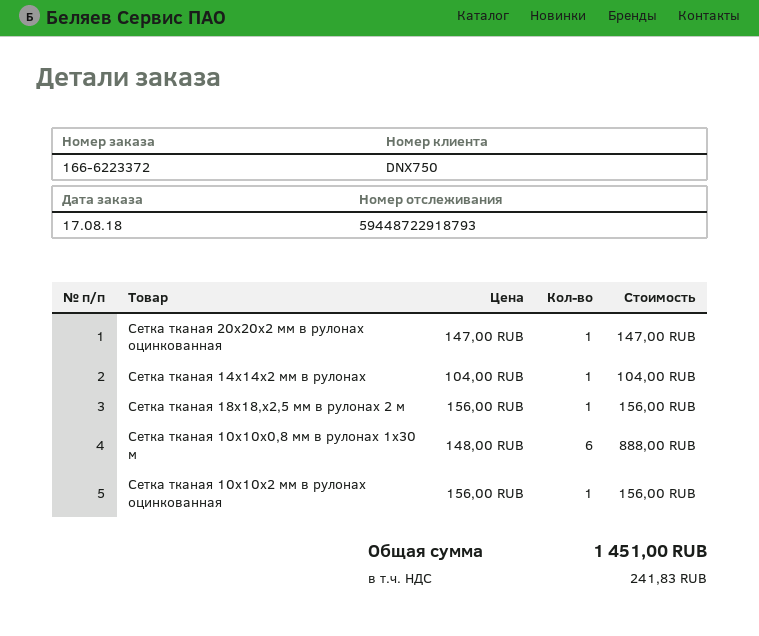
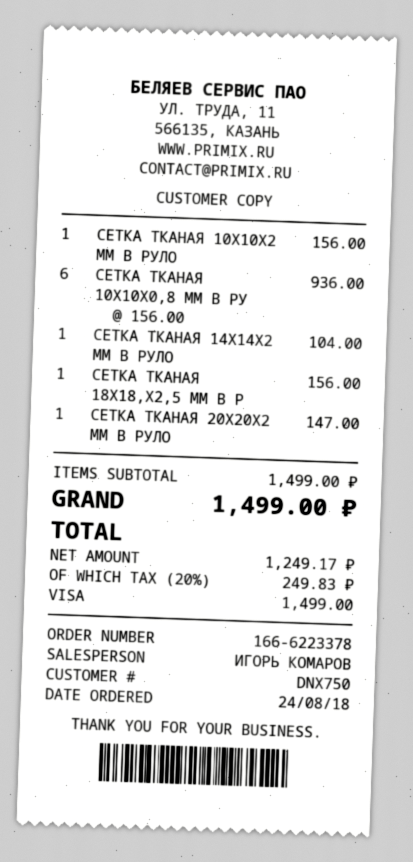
order number: 166-6223372 -> 166-6223378
order date: 2018-08-17 -> 2018-08-24
Сетка тканая 10х10х0,8 мм в рулонах 1х30 м: 6 x 148.00 = 888.00 -> 6 x 156.00 = 936.00
tax: 241.83 -> 249.83
total: 1451.00 -> 1499.00

